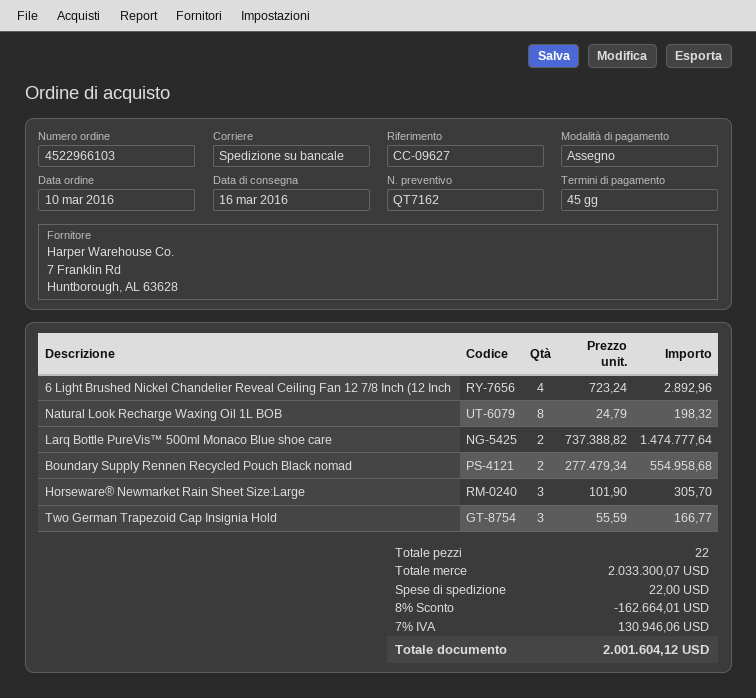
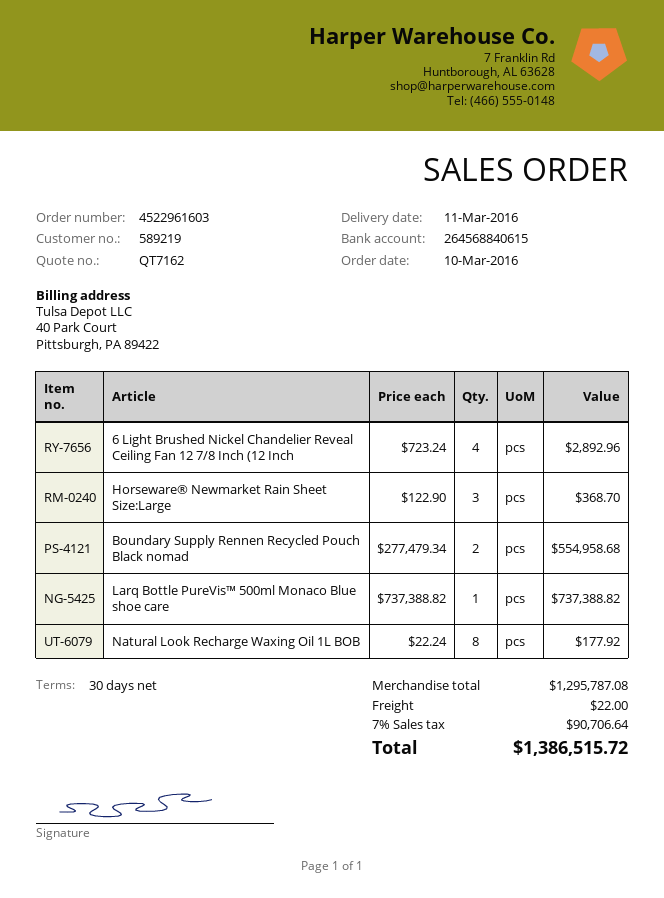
order number: 4522966103 -> 4522961603
delivery date: 2016-03-16 -> 2016-03-11
payment terms: 45 days -> 30 days
Natural Look Recharge Waxing Oil 1L BOB: 8 x 24.79 = 198.32 -> 8 x 22.24 = 177.92
Larq Bottle PureVis™ 500ml Monaco Blue shoe care: 2 x 737388.82 = 1474777.64 -> 1 x 737388.82 = 737388.82
Horseware® Newmarket Rain Sheet Size:Large: 3 x 101.90 = 305.70 -> 3 x 122.90 = 368.70
Two German Trapezoid Cap Insignia Hold: 3 x 55.59 = 166.77 -> none
subtotal: 2033300.07 -> 1295787.08
discount: 8% = 162664.01 -> none
tax: 7% = 130946.06 -> 7% = 90706.64
total: 2001604.12 -> 1386515.72

